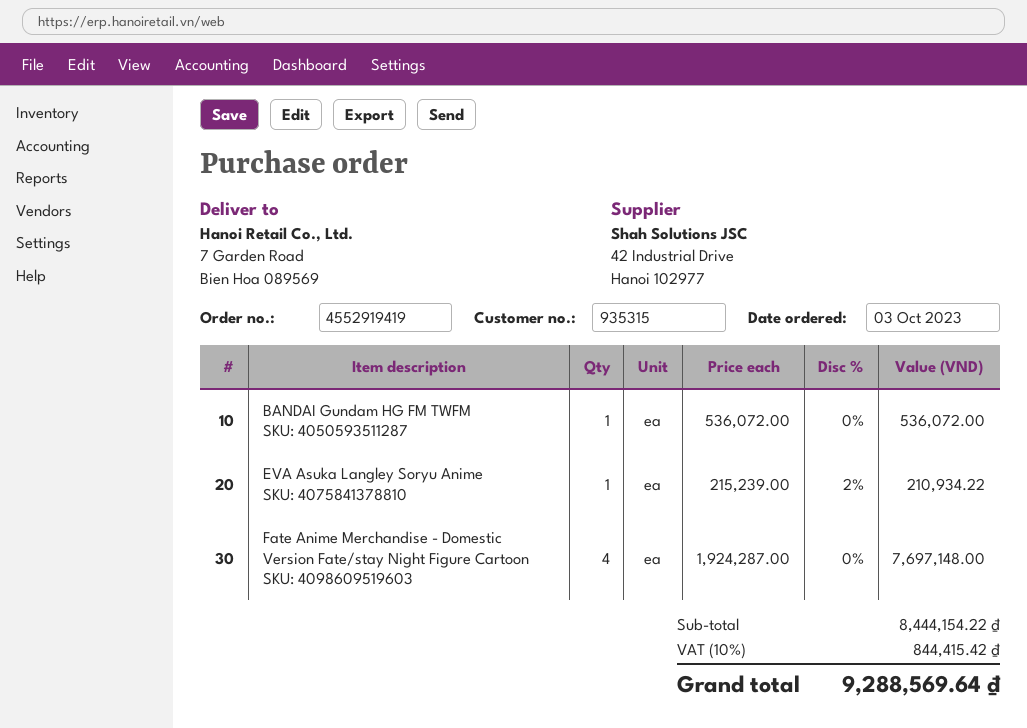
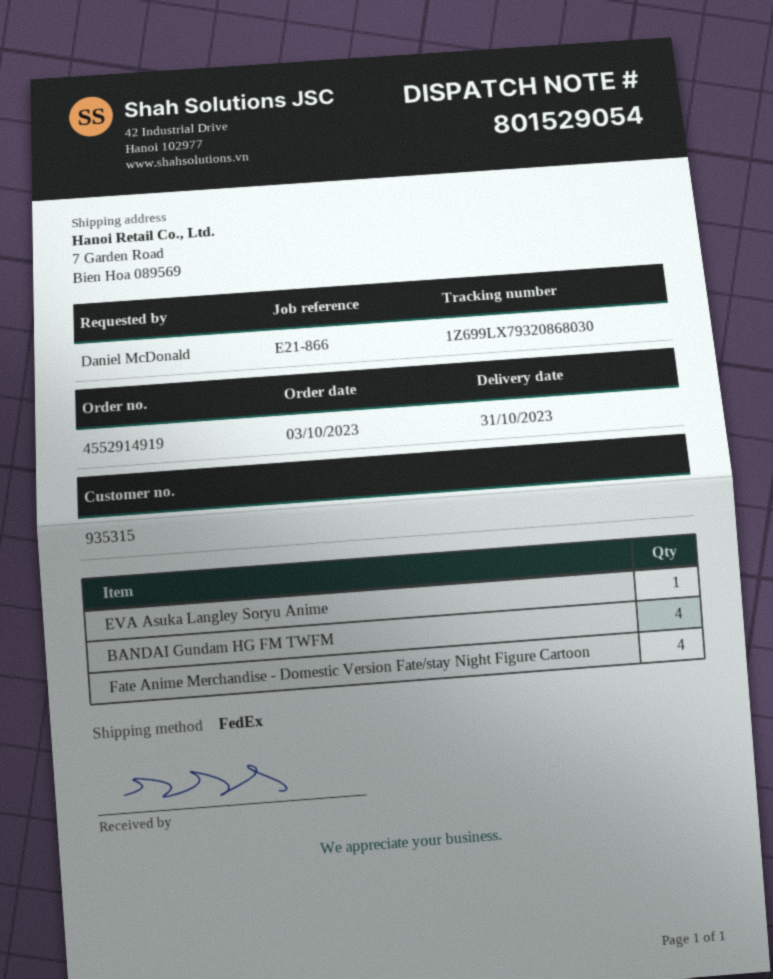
order number: 4552919419 -> 4552914919
BANDAI Gundam HG FM TWFM: 1 -> 4

